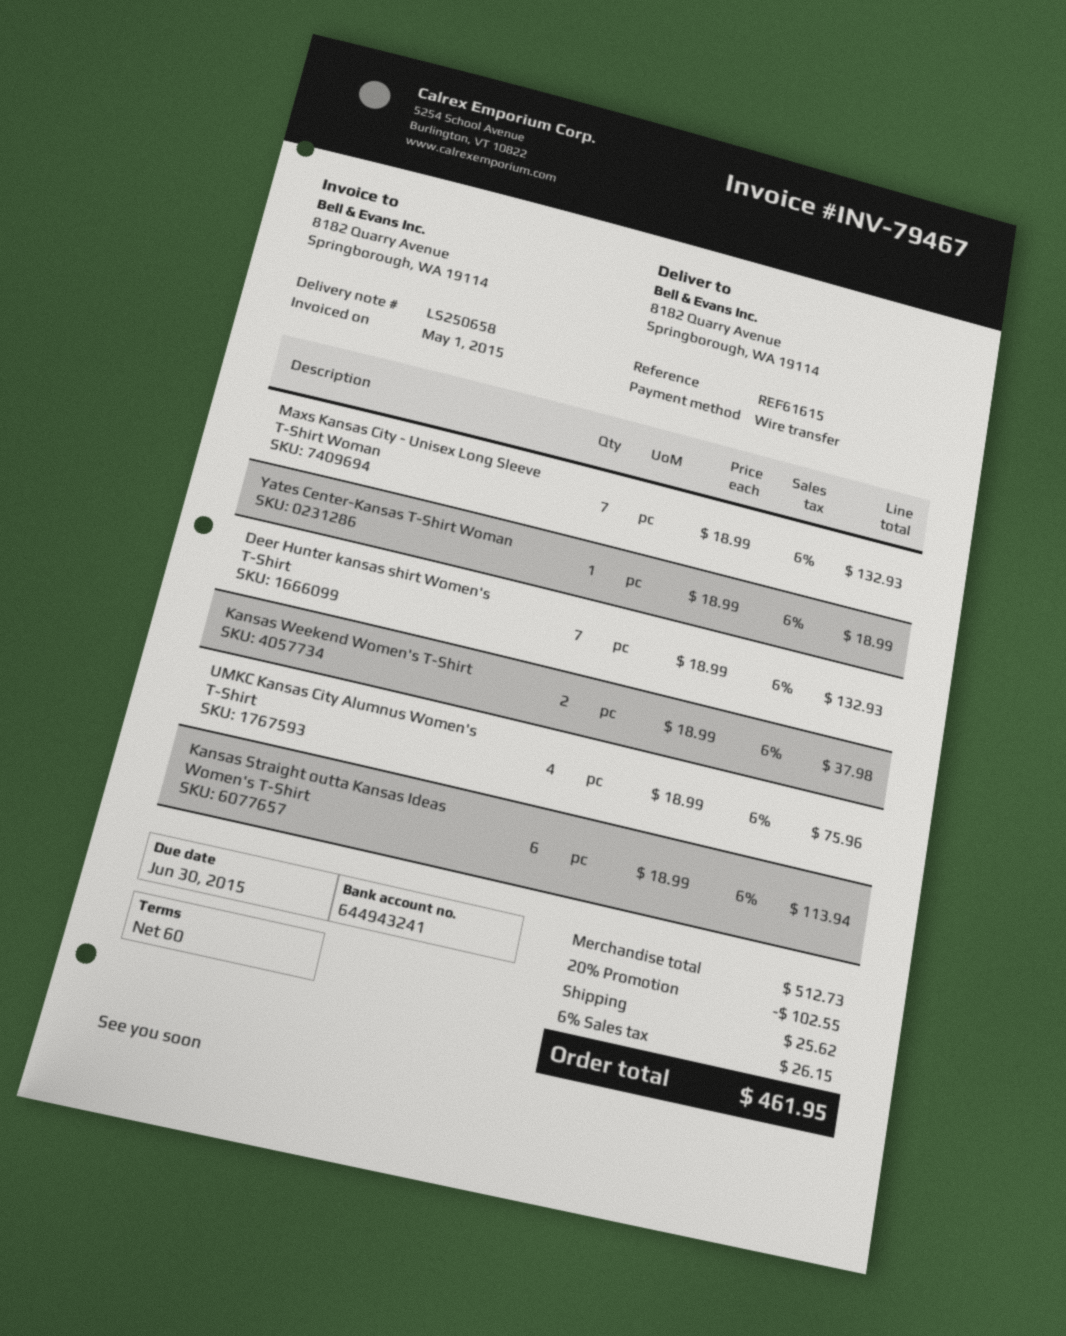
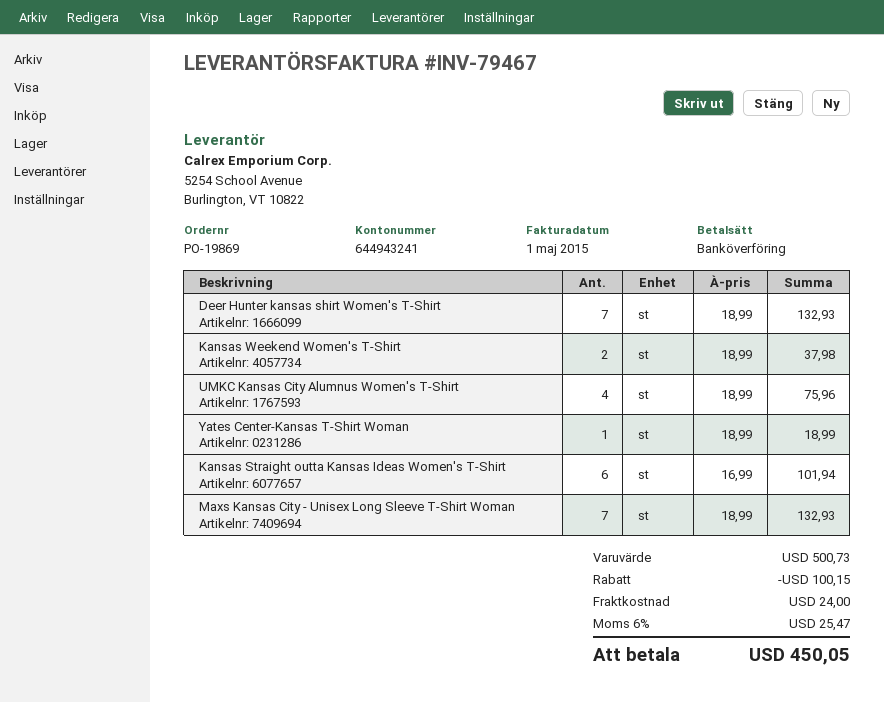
Kansas Straight outta Kansas Ideas Women's T-Shirt: 6 x 18.99 = 113.94 -> 6 x 16.99 = 101.94
subtotal: 512.73 -> 500.73
discount: 102.55 -> 100.15
shipping: 25.62 -> 24.00
tax: 6% = 26.15 -> 6% = 25.47
total: 461.95 -> 450.05

